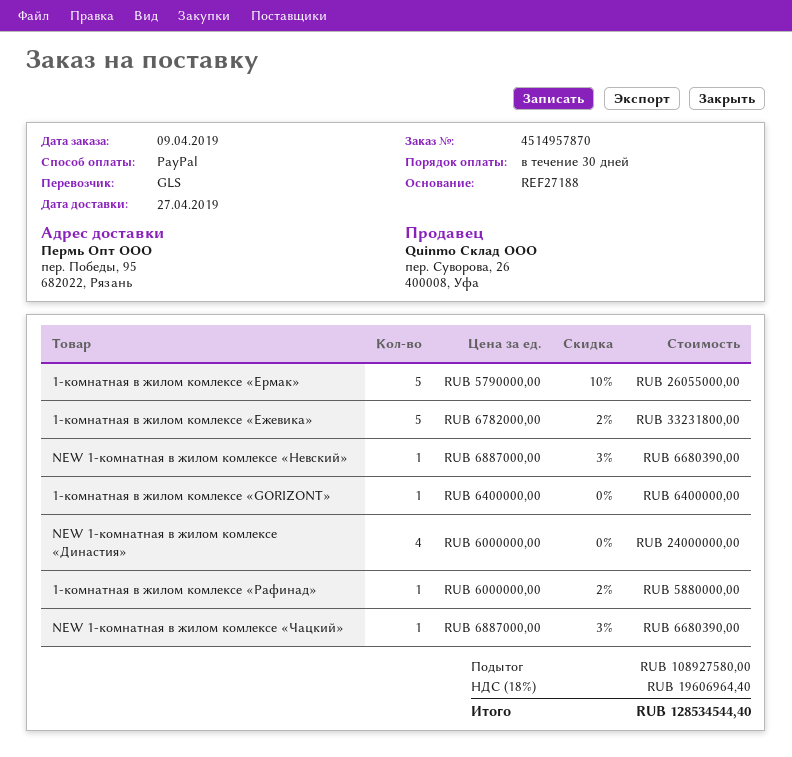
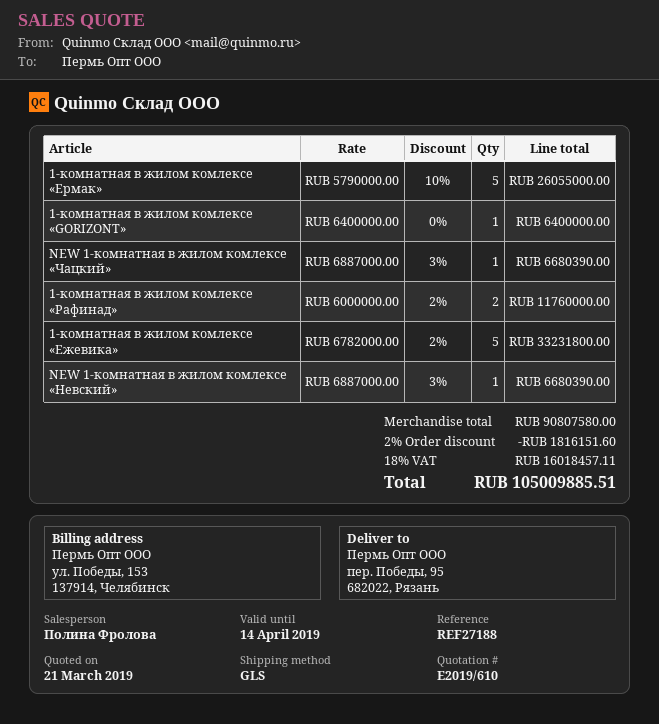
NEW 1-комнатная в жилом комлексе «Династия»: 4 x 6000000.00 = 24000000.00 -> none
1-комнатная в жилом комлексе «Рафинад»: 1 x 6000000.00 - 2% = 5880000.00 -> 2 x 6000000.00 - 2% = 11760000.00
subtotal: 108927580.00 -> 90807580.00
discount: none -> 2% = 1816151.60
tax: 18% = 19606964.40 -> 18% = 16018457.11
total: 128534544.40 -> 105009885.51

